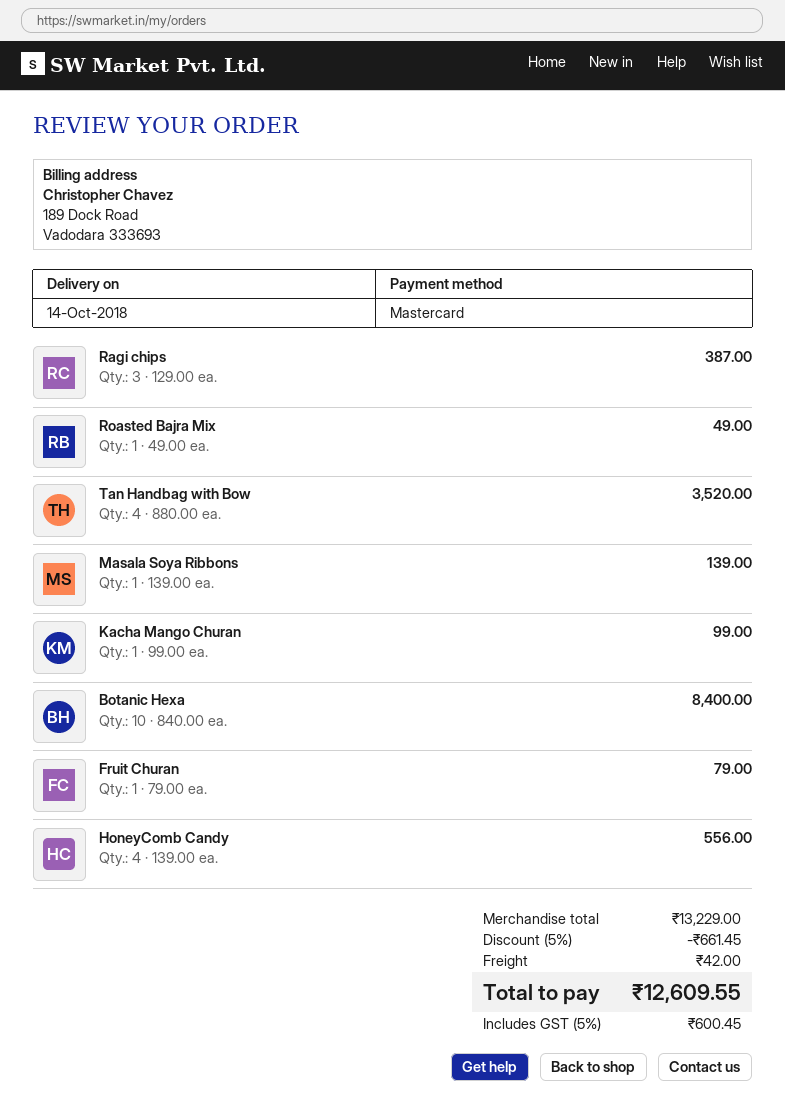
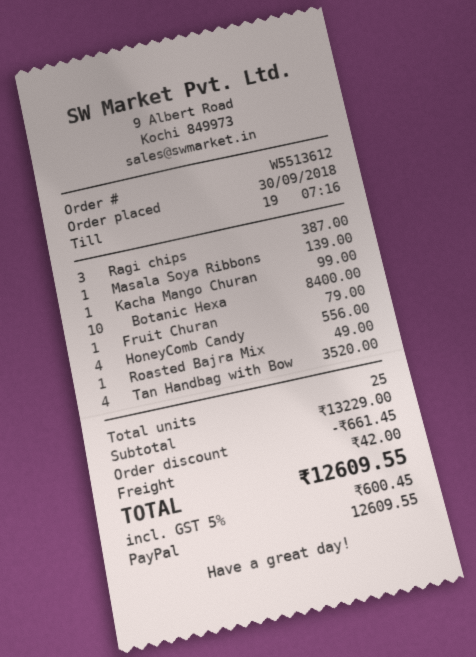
payment method: Mastercard -> PayPal

